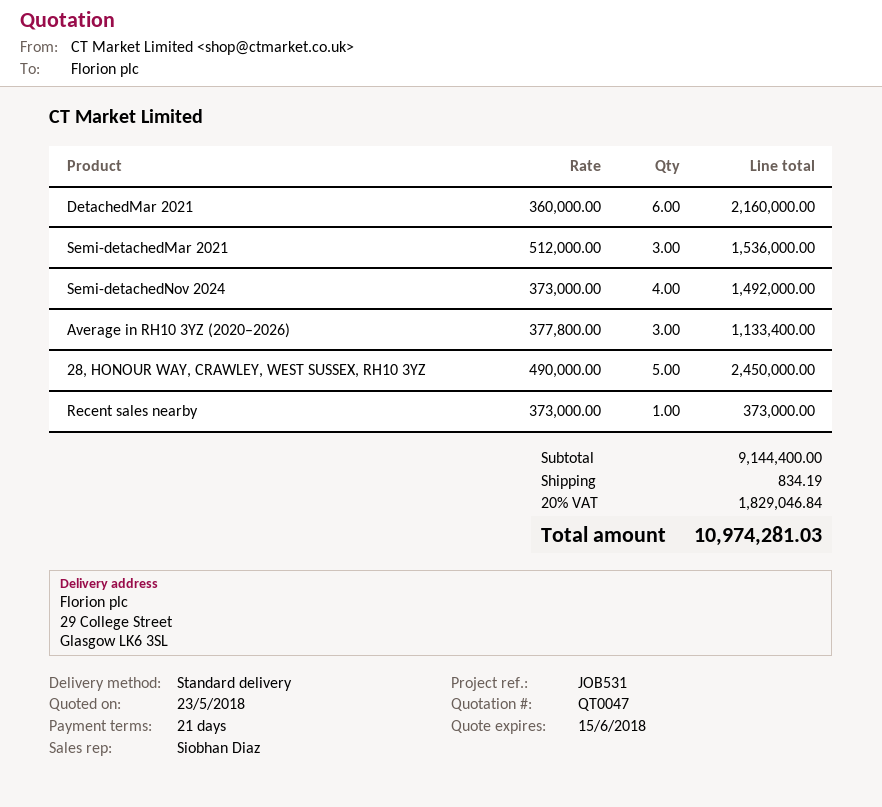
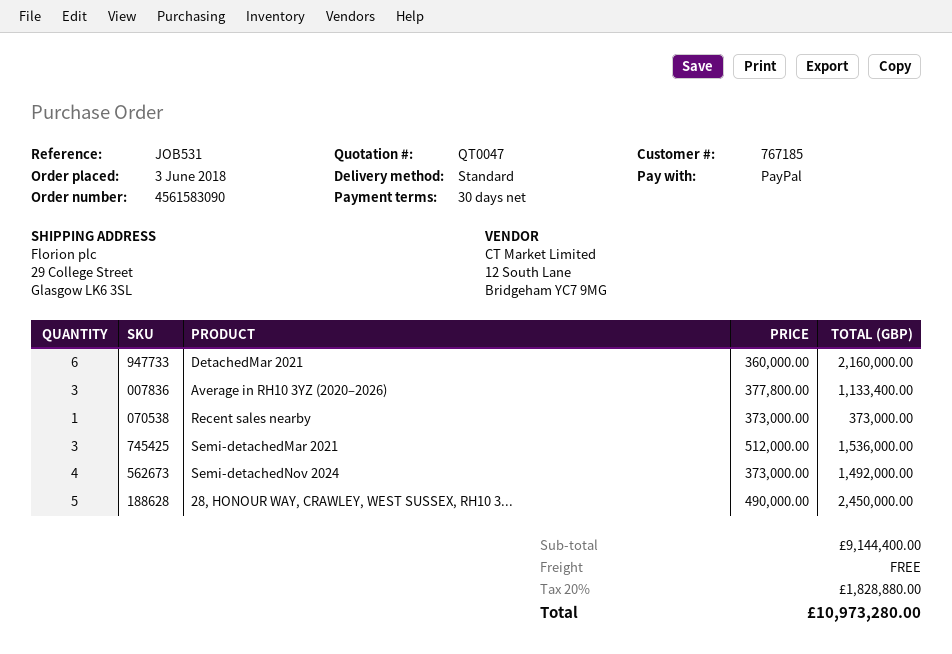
payment terms: 21 days -> 30 days
shipping: 834.19 -> 0.00
tax: 20% = 1829046.84 -> 20% = 1828880.00
total: 10974281.03 -> 10973280.00

